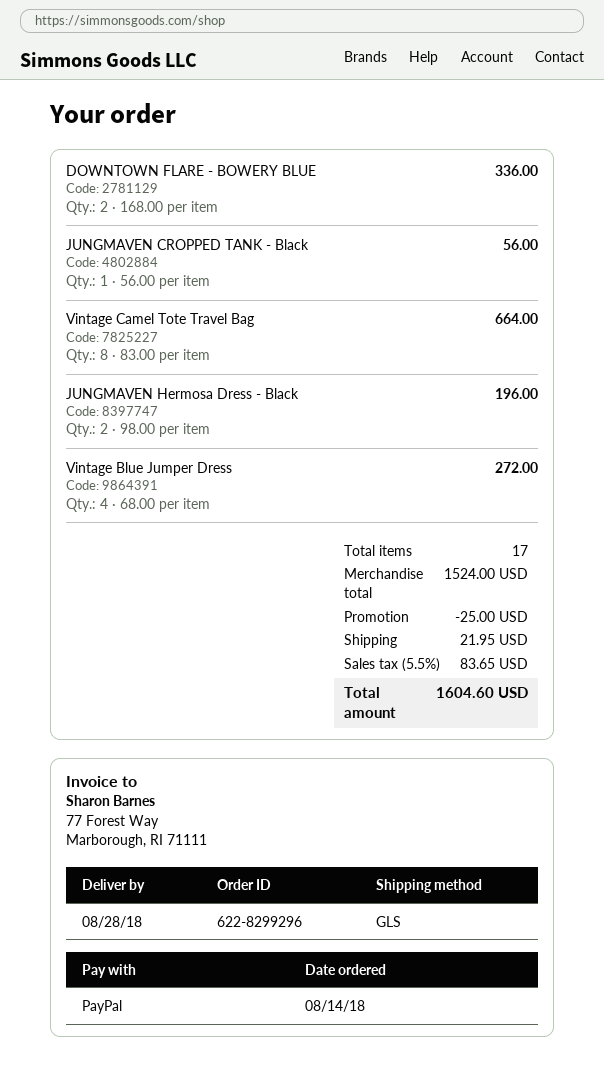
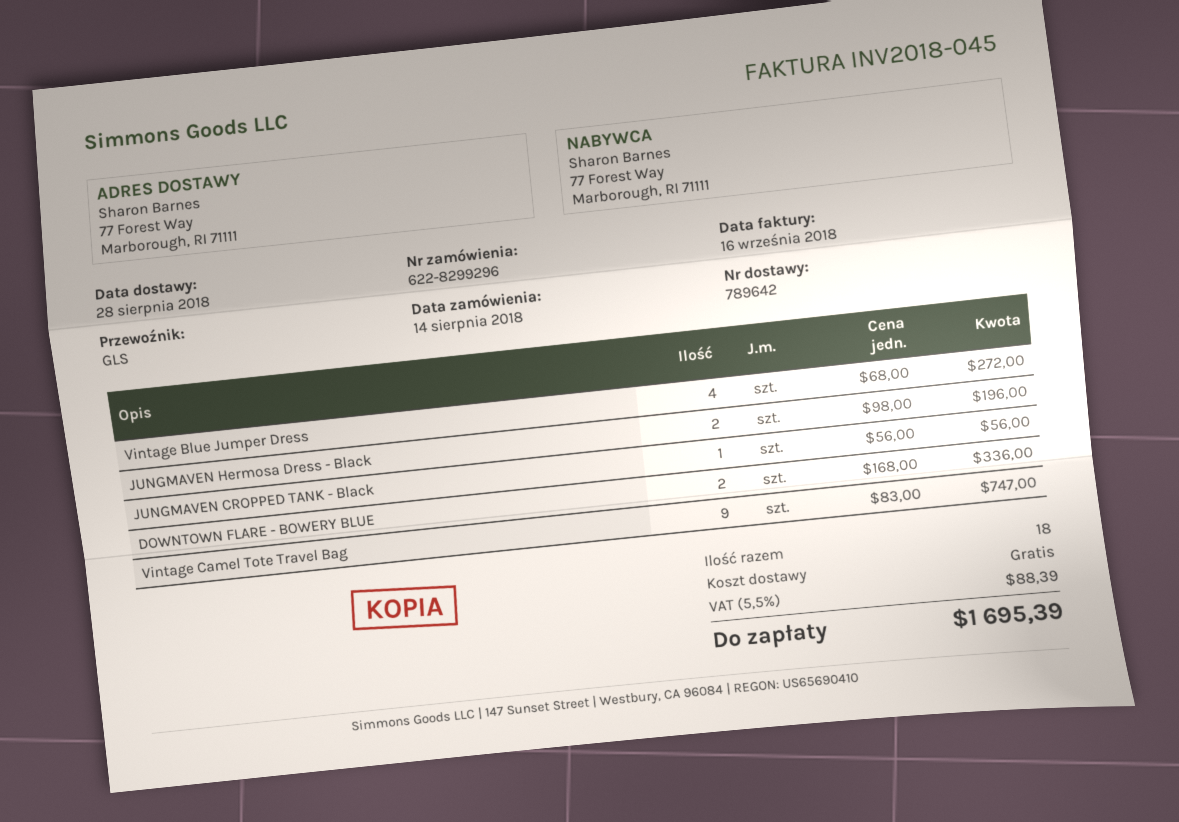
Vintage Camel Tote Travel Bag: 8 x 83.00 = 664.00 -> 9 x 83.00 = 747.00
total quantity: 17 -> 18
discount: 25.00 -> none
shipping: 21.95 -> 0.00
tax: 5.5% = 83.65 -> 5.5% = 88.39
total: 1604.60 -> 1695.39

